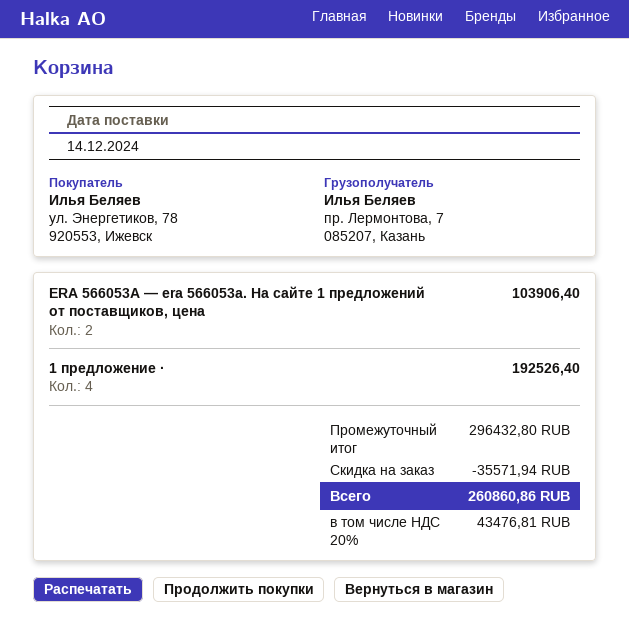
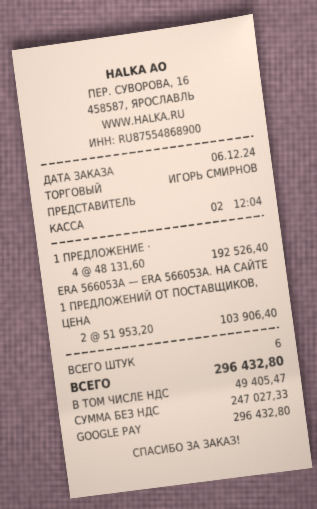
discount: 35571.94 -> none
tax: 43476.81 -> 49405.47
total: 260860.86 -> 296432.80

